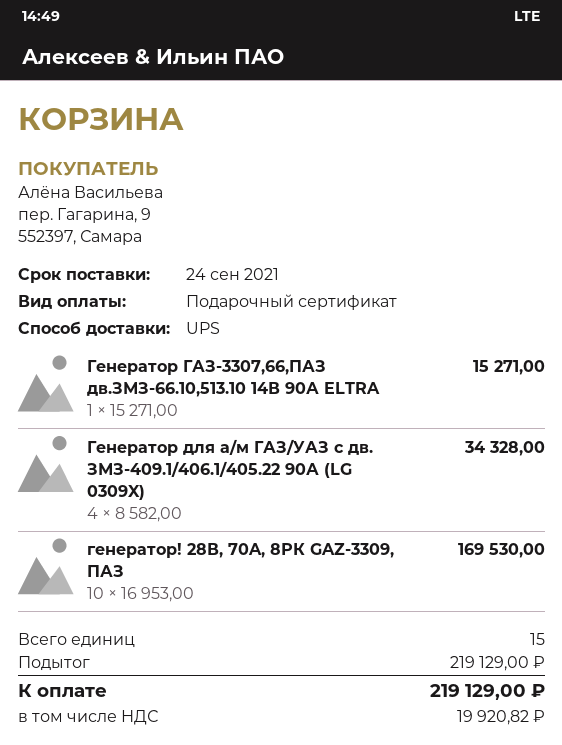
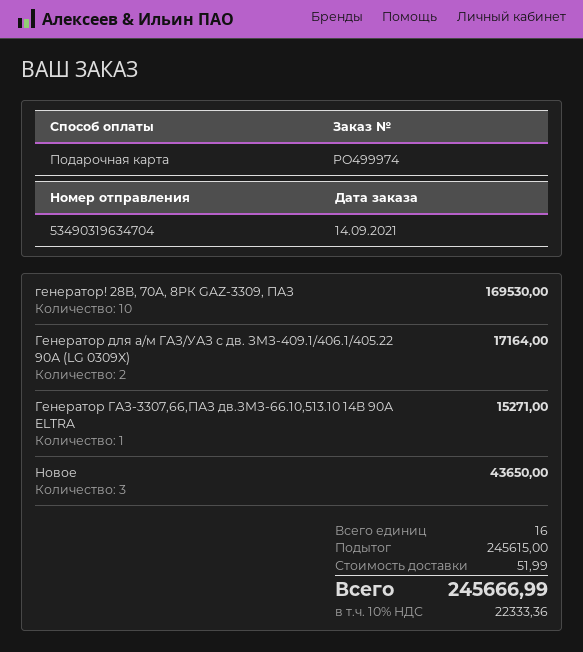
Генератор для а/м ГАЗ/УАЗ с дв. ЗМЗ-409.1/406.1/405.22 90А (LG 0309X): 4 for 34328.00 -> 2 for 17164.00
Новое: none -> 3 for 43650.00
total quantity: 15 -> 16
subtotal: 219129.00 -> 245615.00
shipping: none -> 51.99
tax: 19920.82 -> 22333.36
total: 219129.00 -> 245666.99

